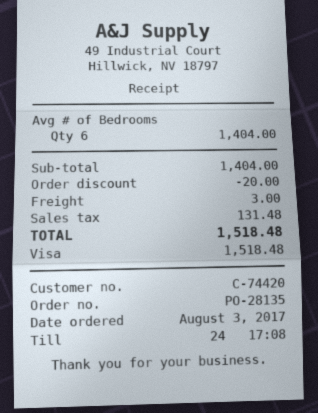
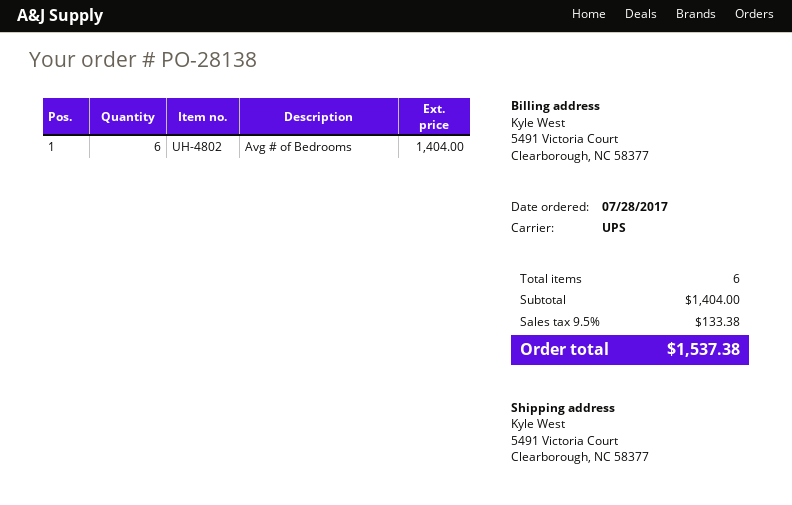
order number: PO-28135 -> PO-28138
order date: 2017-08-03 -> 2017-07-28
discount: 20.00 -> none
shipping: 3.00 -> none
tax: 131.48 -> 133.38
total: 1518.48 -> 1537.38

